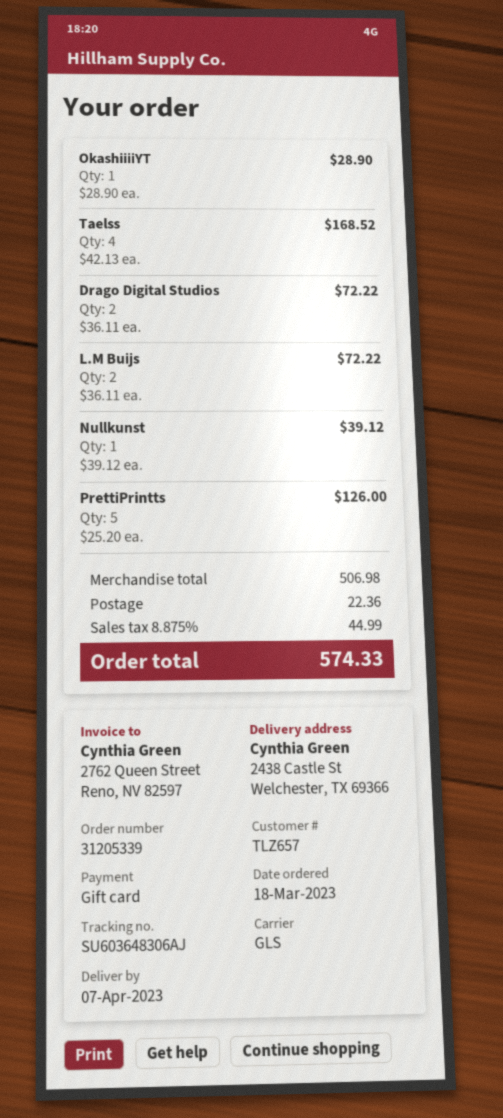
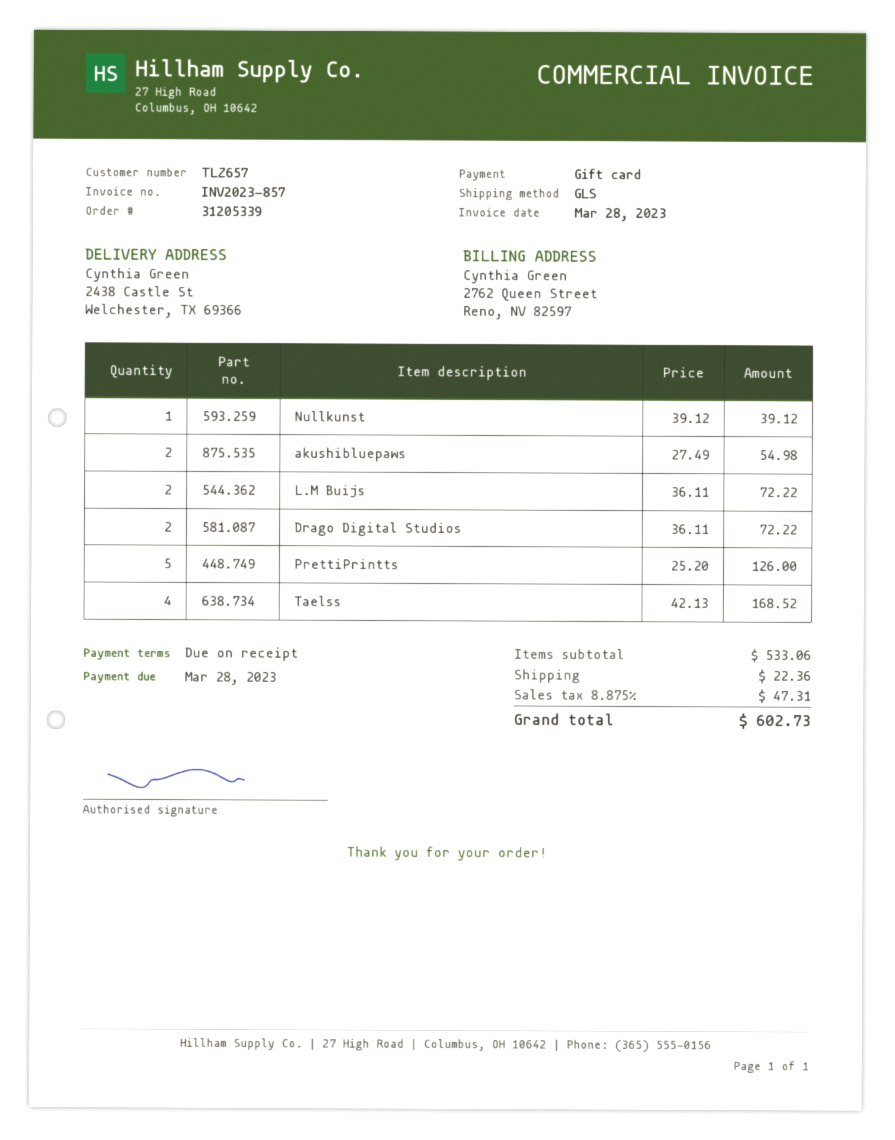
OkashiiiiYT: 1 x 28.90 = 28.90 -> none
akushibluepaws: none -> 2 x 27.49 = 54.98
subtotal: 506.98 -> 533.06
tax: 8.875% = 44.99 -> 8.875% = 47.31
total: 574.33 -> 602.73

